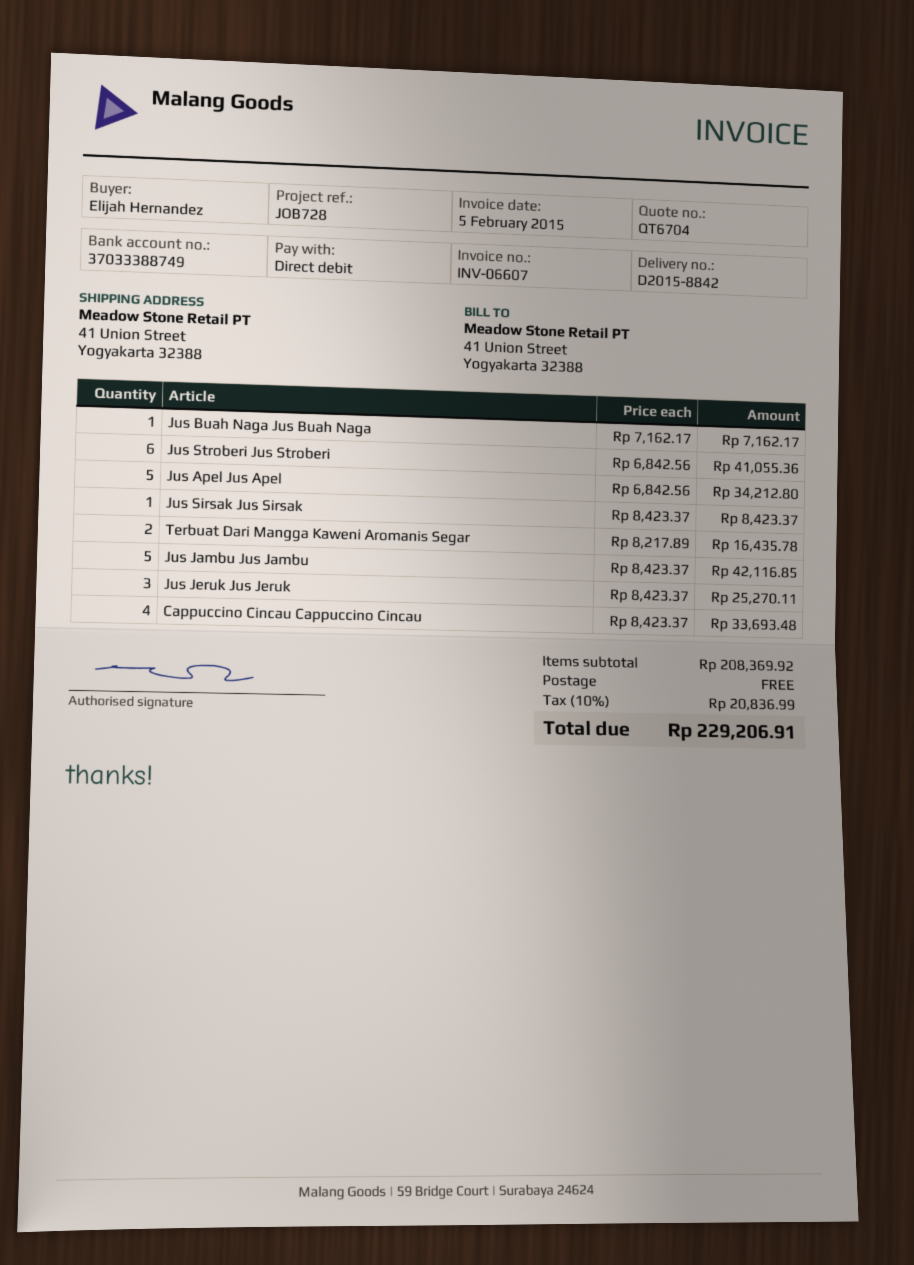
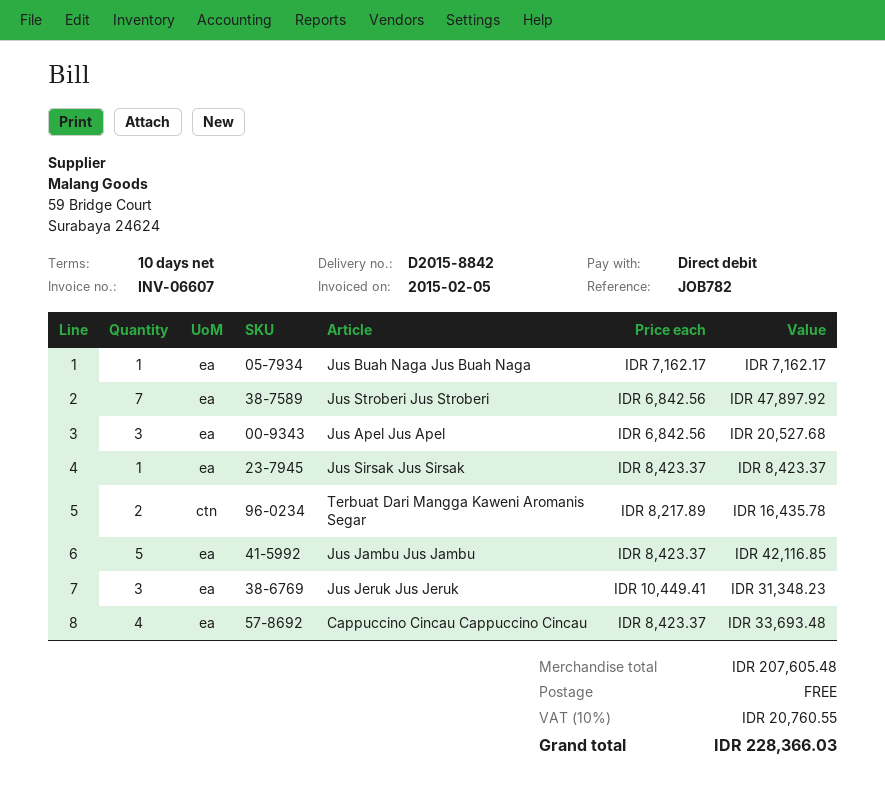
reference: JOB728 -> JOB782
Jus Stroberi Jus Stroberi: 6 x 6842.56 = 41055.36 -> 7 x 6842.56 = 47897.92
Jus Apel Jus Apel: 5 x 6842.56 = 34212.80 -> 3 x 6842.56 = 20527.68
Jus Jeruk Jus Jeruk: 3 x 8423.37 = 25270.11 -> 3 x 10449.41 = 31348.23
subtotal: 208369.92 -> 207605.48
tax: 10% = 20836.99 -> 10% = 20760.55
total: 229206.91 -> 228366.03

